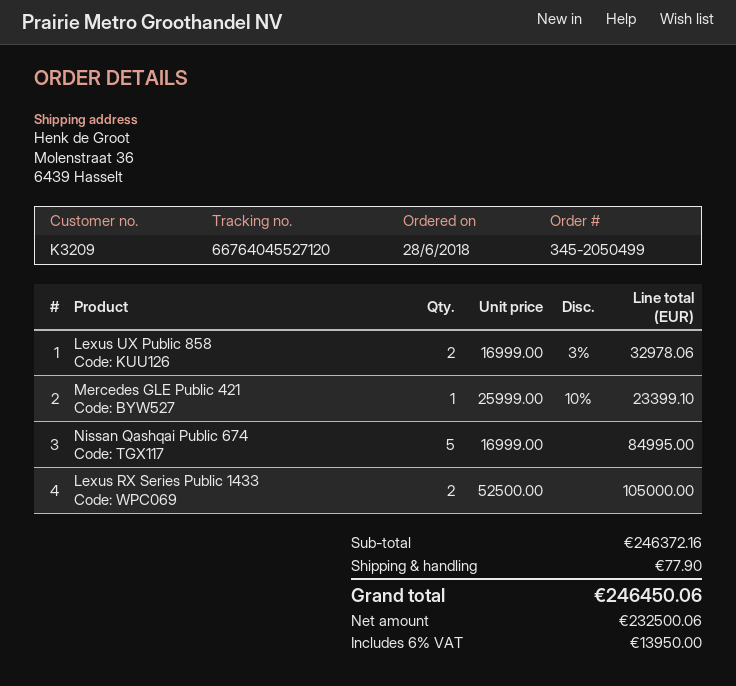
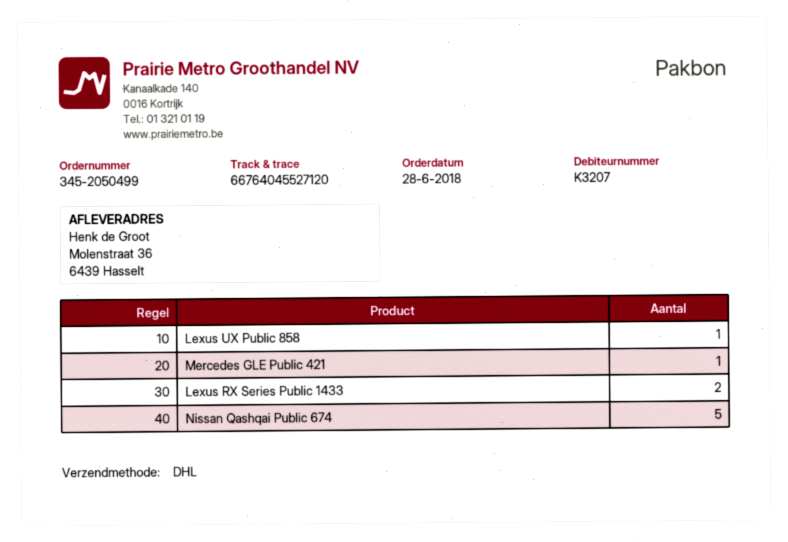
customer number: K3209 -> K3207
Lexus UX Public 858: 2 -> 1

